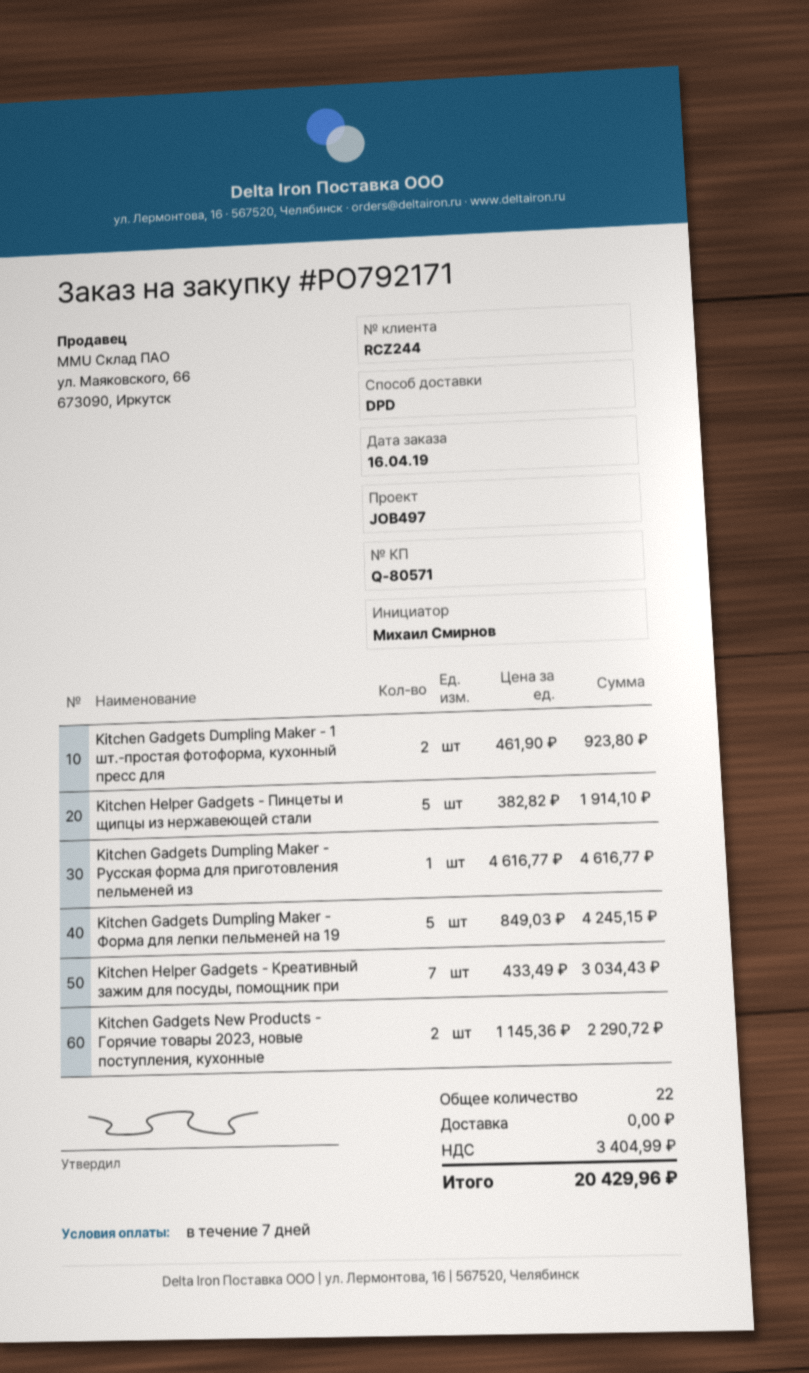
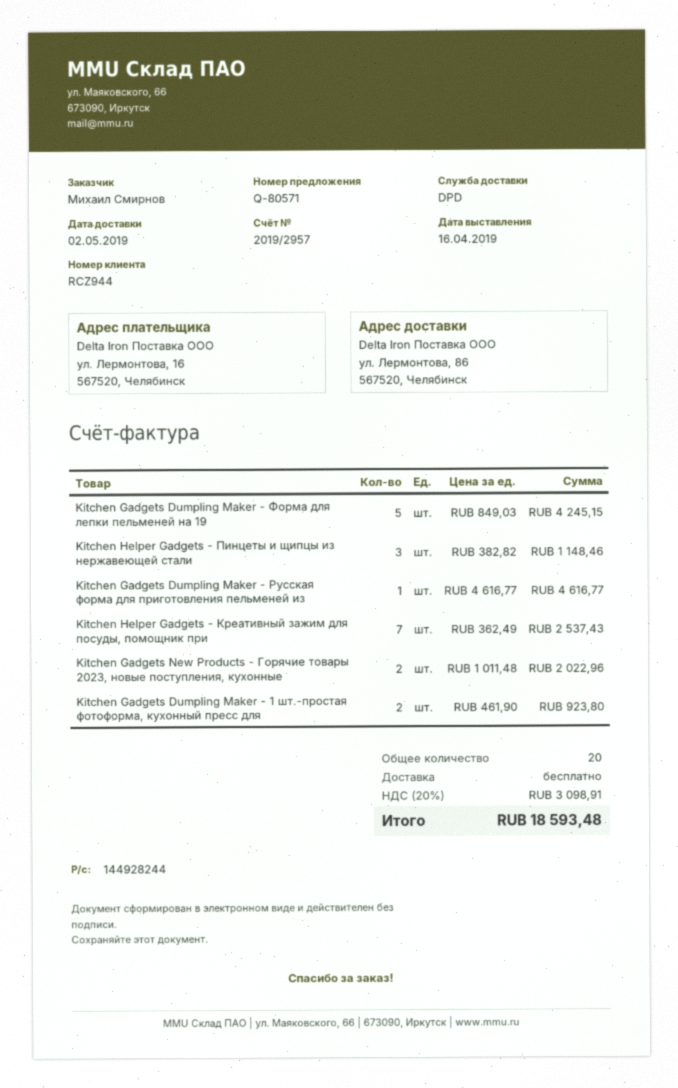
customer number: RCZ244 -> RCZ944
Kitchen Helper Gadgets - Пинцеты и щипцы из нержавеющей стали: 5 x 382.82 = 1914.10 -> 3 x 382.82 = 1148.46
Kitchen Helper Gadgets - Креативный зажим для посуды, помощник при: 7 x 433.49 = 3034.43 -> 7 x 362.49 = 2537.43
Kitchen Gadgets New Products - Горячие товары 2023, новые поступления, кухонные: 2 x 1145.36 = 2290.72 -> 2 x 1011.48 = 2022.96
total quantity: 22 -> 20
tax: 3404.99 -> 3098.91
total: 20429.96 -> 18593.48

